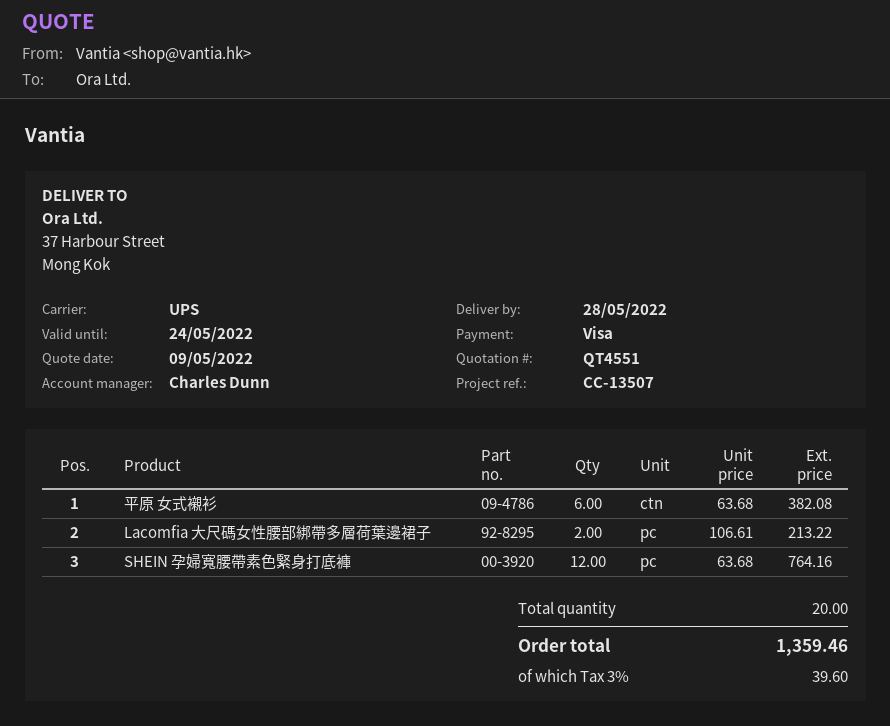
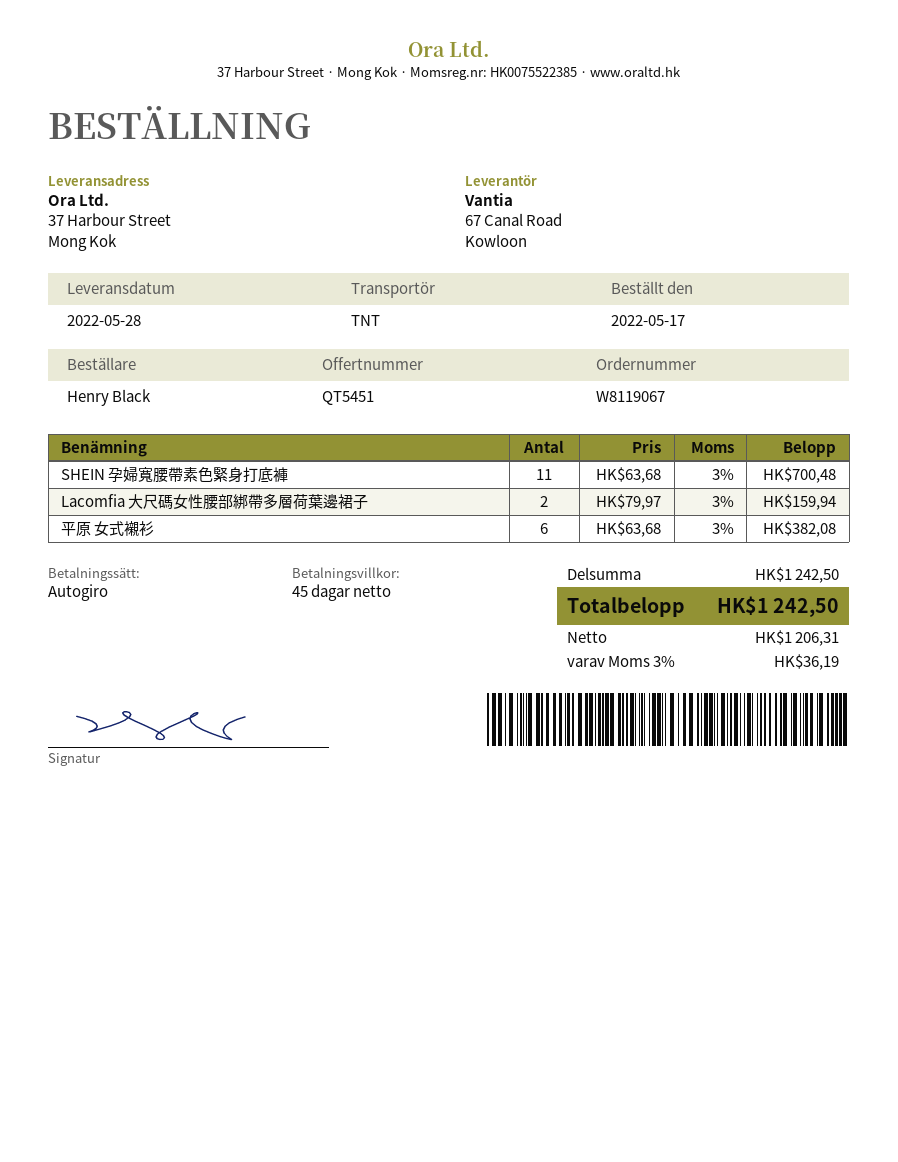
quote number: QT4551 -> QT5451
payment method: Visa -> direct debit
shipping method: UPS -> TNT
Lacomfia 大尺碼女性腰部綁帶多層荷葉邊裙子: 2 x 106.61 = 213.22 -> 2 x 79.97 = 159.94
SHEIN 孕婦寬腰帶素色緊身打底褲: 12 x 63.68 = 764.16 -> 11 x 63.68 = 700.48
tax: 3% = 39.60 -> 3% = 36.19
total: 1359.46 -> 1242.50

